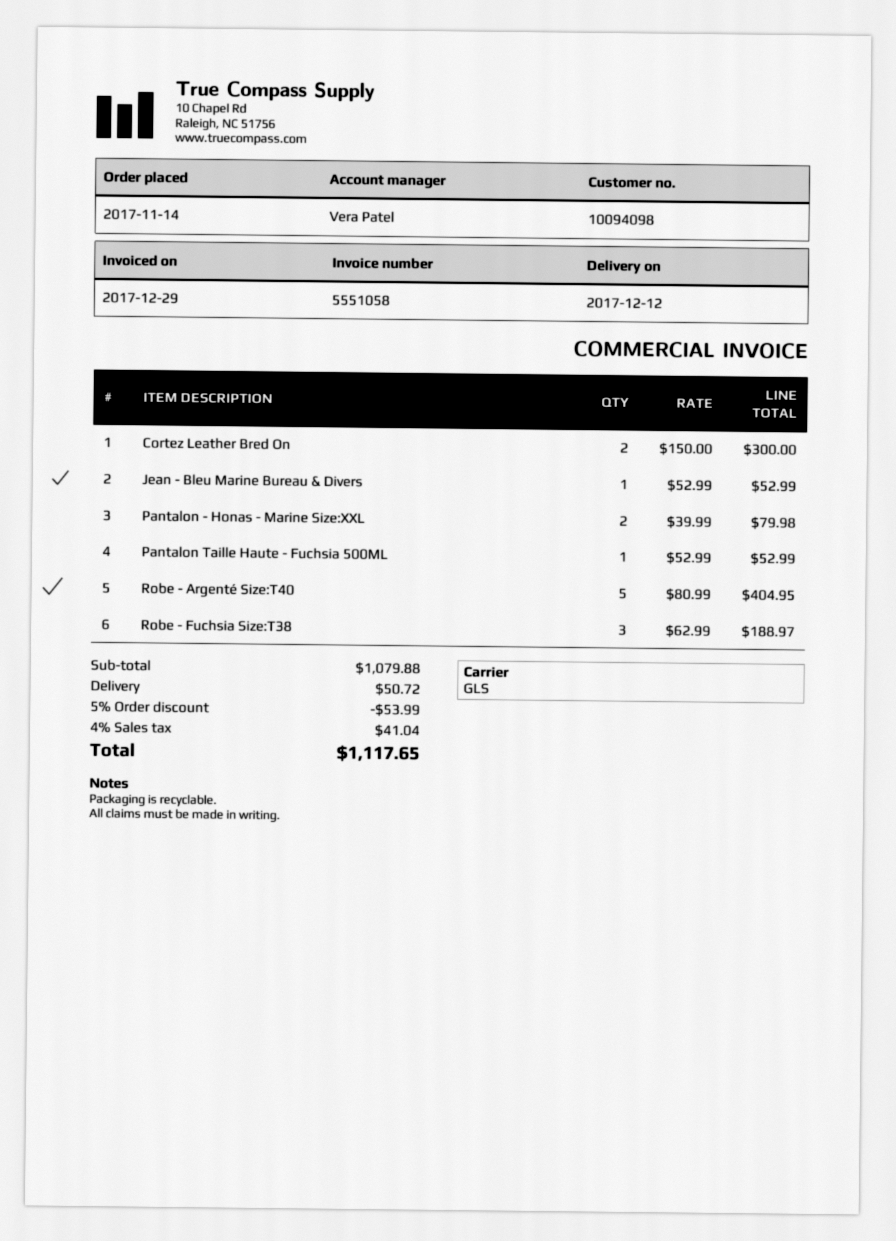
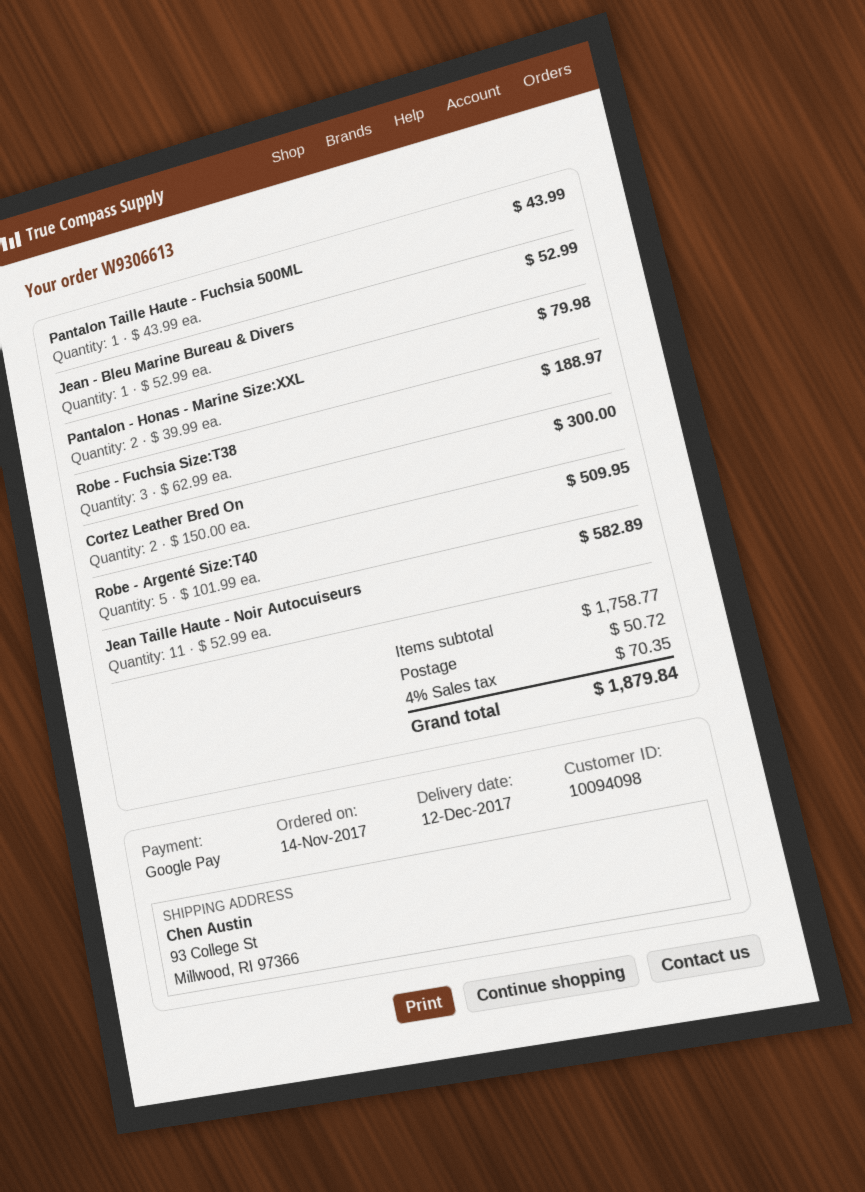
Pantalon Taille Haute - Fuchsia 500ML: 1 x 52.99 = 52.99 -> 1 x 43.99 = 43.99
Robe - Argenté Size:T40: 5 x 80.99 = 404.95 -> 5 x 101.99 = 509.95
Jean Taille Haute - Noir Autocuiseurs: none -> 11 x 52.99 = 582.89
subtotal: 1079.88 -> 1758.77
discount: 5% = 53.99 -> none
tax: 4% = 41.04 -> 4% = 70.35
total: 1117.65 -> 1879.84

